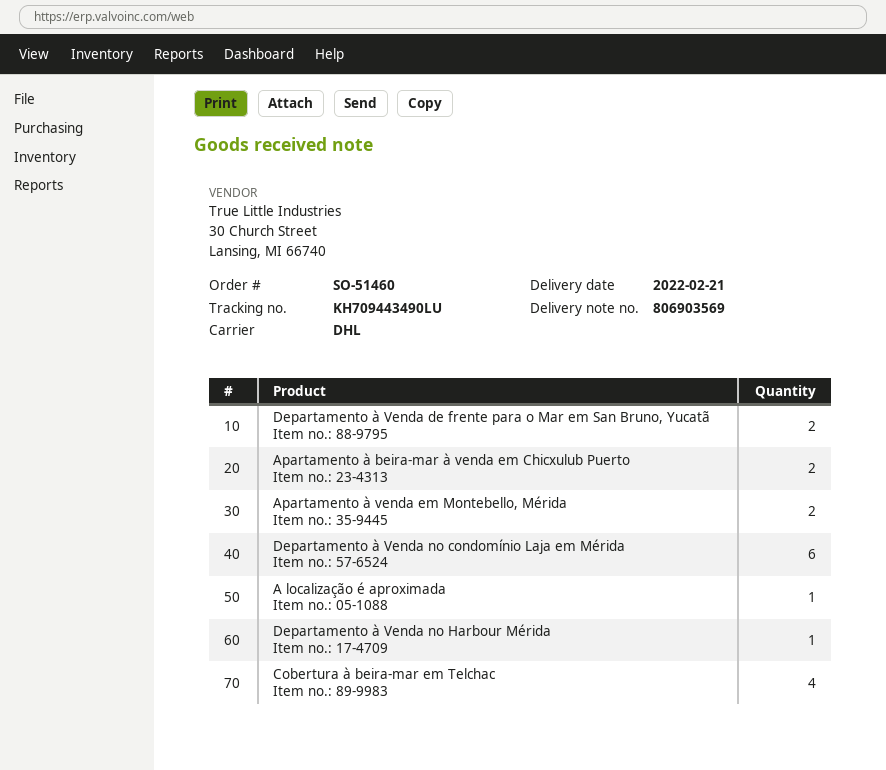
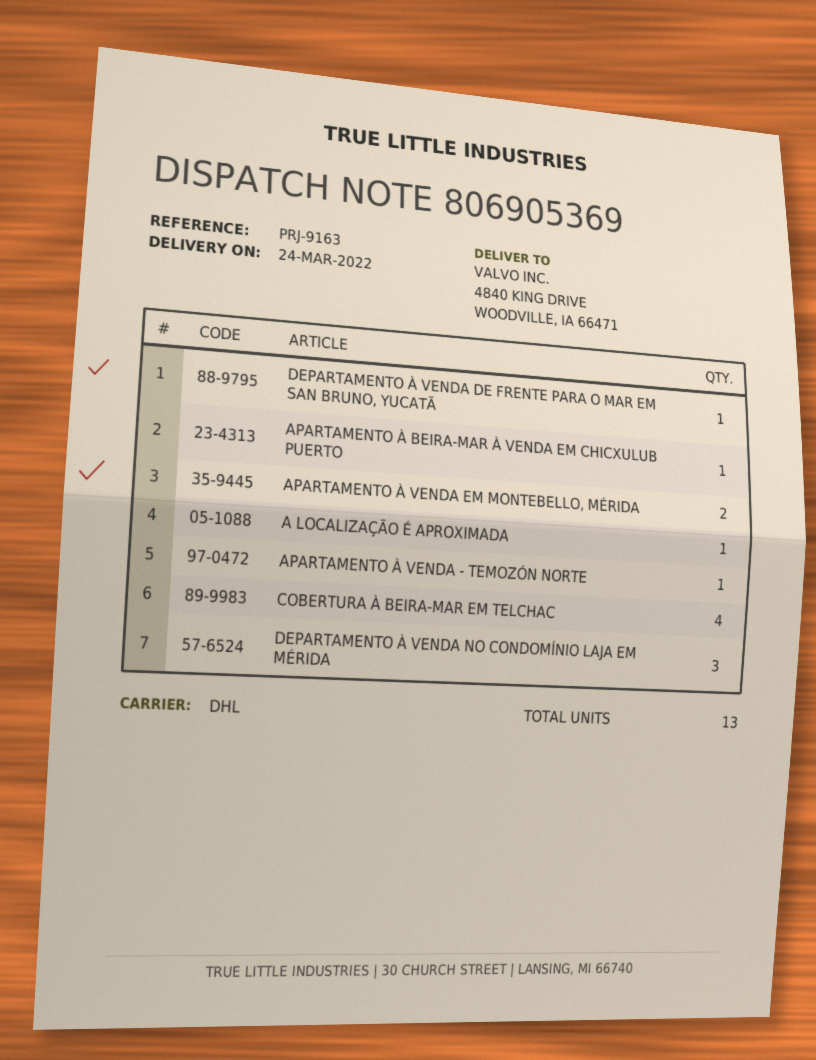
delivery note number: 806903569 -> 806905369
delivery date: 2022-02-21 -> 2022-03-24
Departamento à Venda de frente para o Mar em San Bruno, Yucatã: 2 -> 1
Apartamento à beira-mar à venda em Chicxulub Puerto: 2 -> 1
Departamento à Venda no condomínio Laja em Mérida: 6 -> 3
Departamento à Venda no Harbour Mérida: 1 -> none
APARTAMENTO À VENDA - TEMOZÓN NORTE: none -> 1

